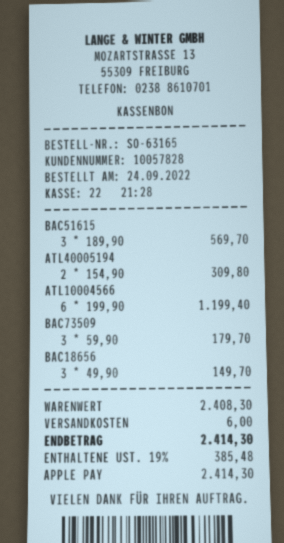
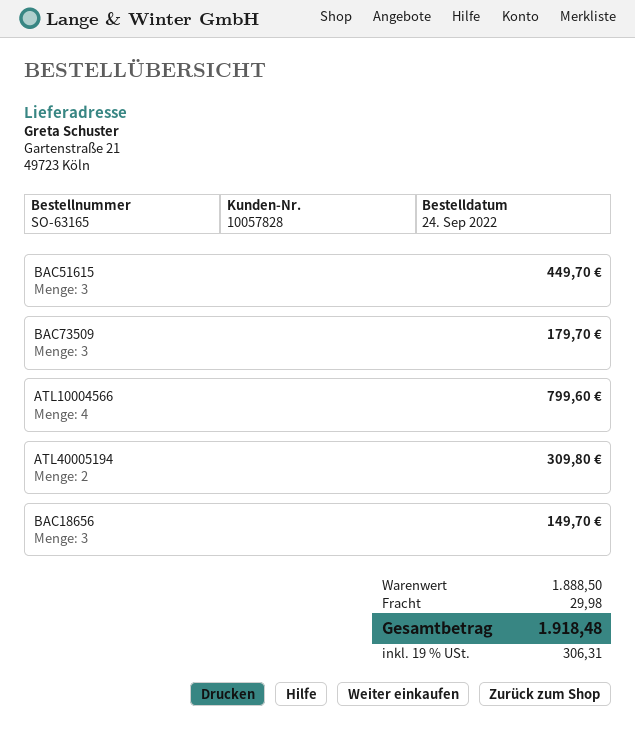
BAC51615: 3 for 569.70 -> 3 for 449.70
ATL10004566: 6 for 1199.40 -> 4 for 799.60
subtotal: 2408.30 -> 1888.50
shipping: 6.00 -> 29.98
tax: 19% = 385.48 -> 19% = 306.31
total: 2414.30 -> 1918.48

